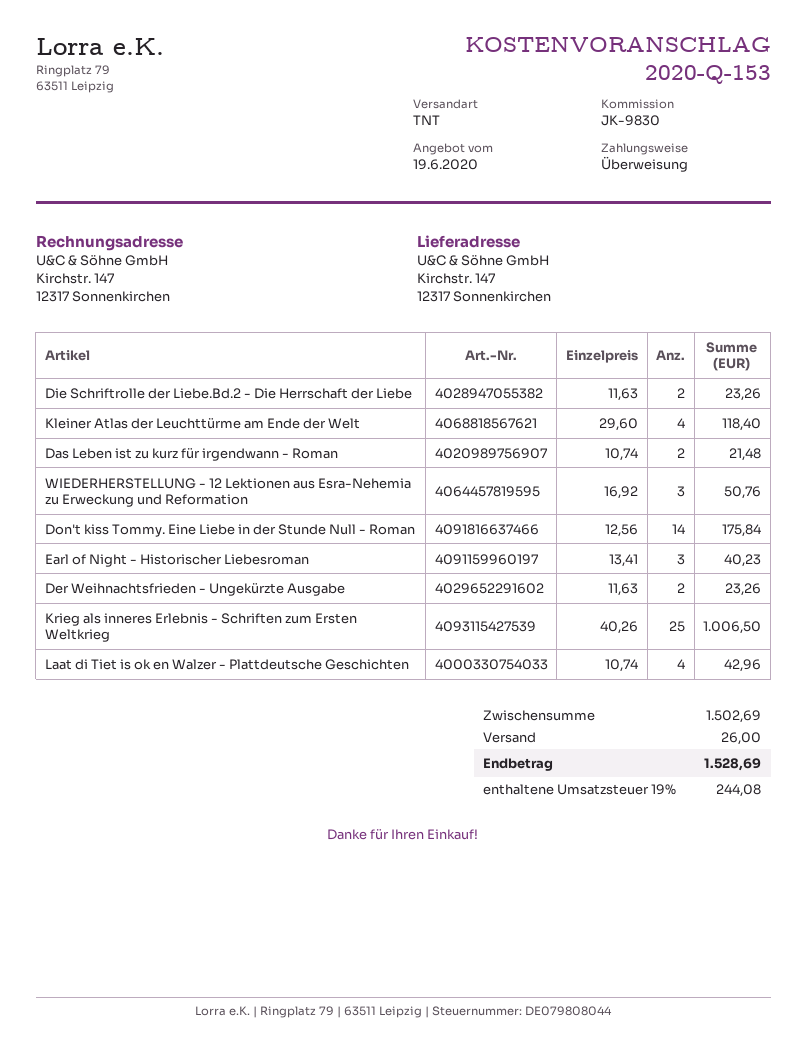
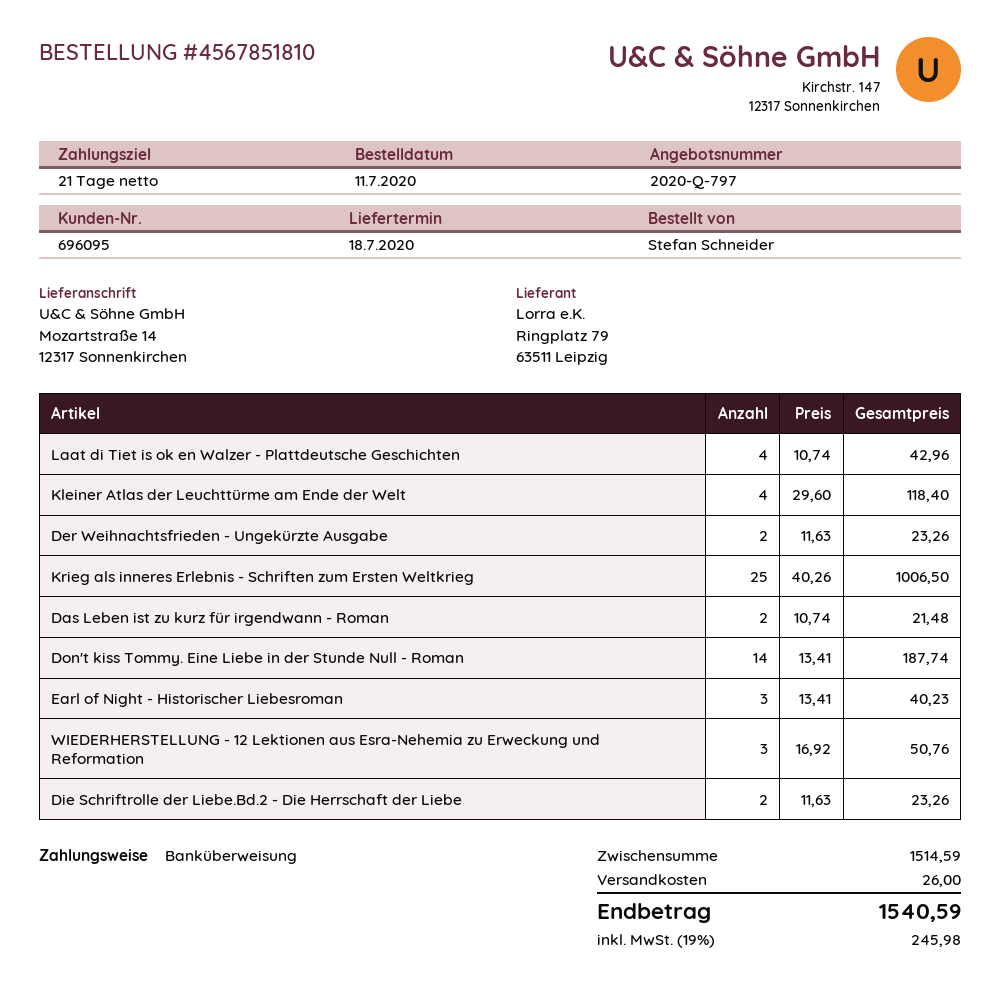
quote number: 2020-Q-153 -> 2020-Q-797
ship to: Kirchstr. 147, 12317 Sonnenkirchen -> Mozartstraße 14, 12317 Sonnenkirchen
Don't kiss Tommy. Eine Liebe in der Stunde Null - Roman: 14 x 12.56 = 175.84 -> 14 x 13.41 = 187.74
subtotal: 1502.69 -> 1514.59
tax: 19% = 244.08 -> 19% = 245.98
total: 1528.69 -> 1540.59

